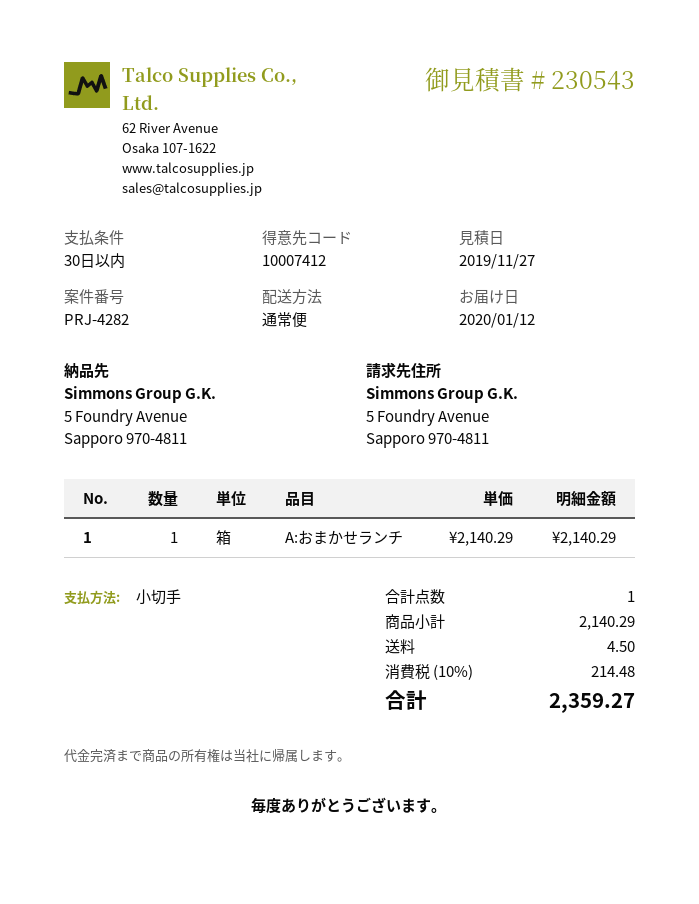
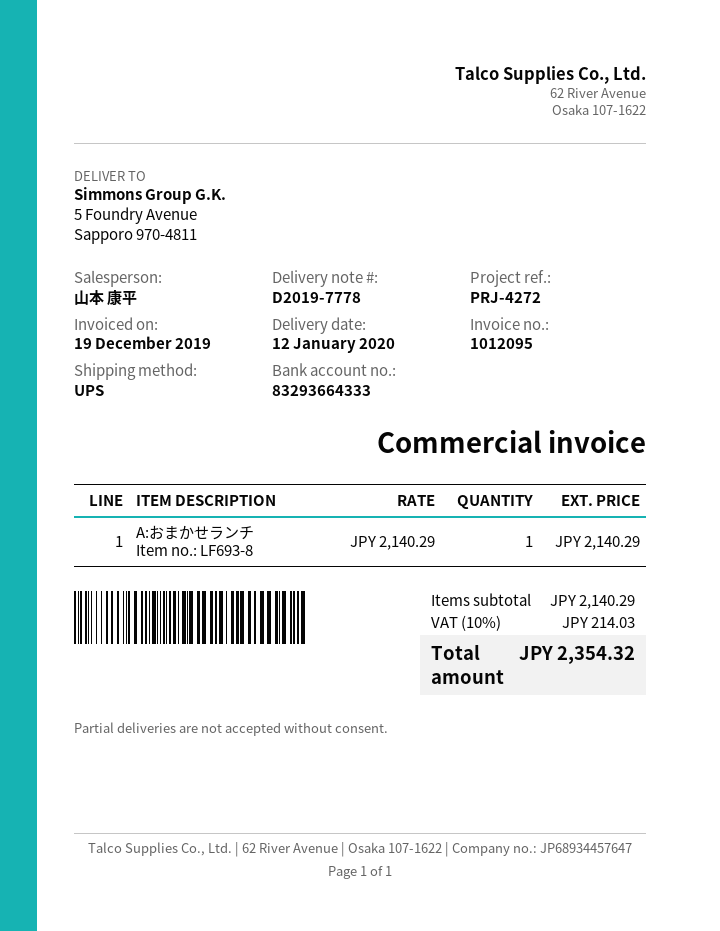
reference: PRJ-4282 -> PRJ-4272
shipping method: standard -> UPS
shipping: 4.50 -> none
tax: 10% = 214.48 -> 10% = 214.03
total: 2359.27 -> 2354.32

